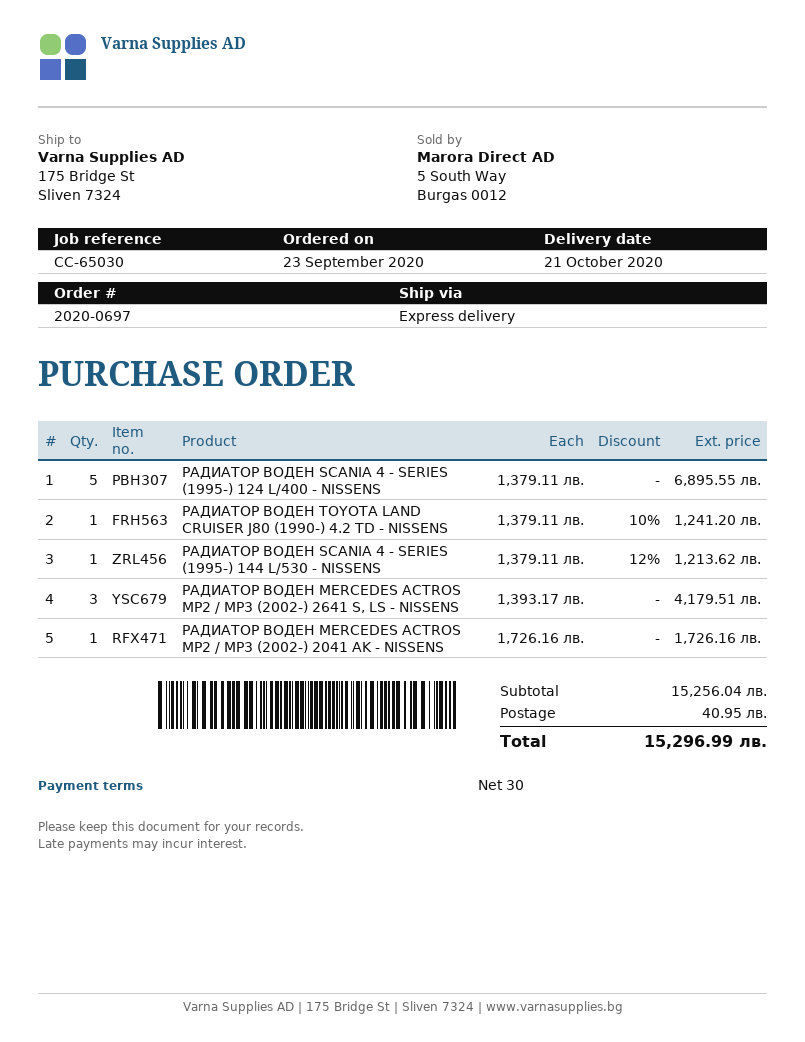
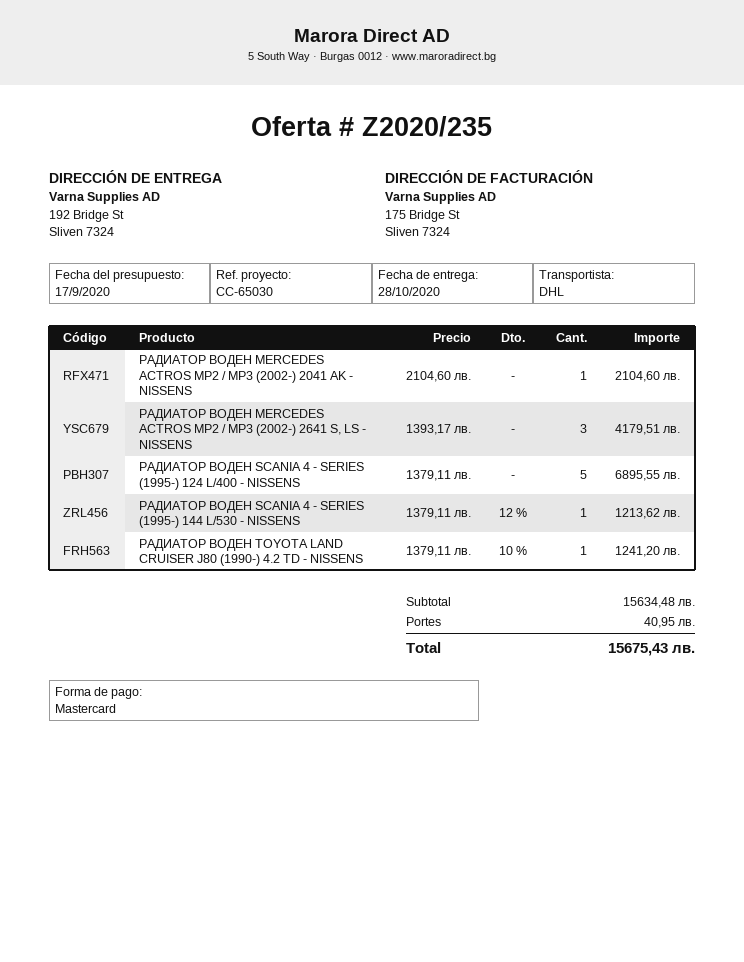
delivery date: 2020-10-21 -> 2020-10-28
shipping method: express -> DHL
ship to: 175 Bridge St, Sliven 7324 -> 192 Bridge St, Sliven 7324
РАДИАТОР ВОДЕН MERCEDES ACTROS MP2 / MP3 (2002-) 2041 AK - NISSENS: 1 x 1726.16 = 1726.16 -> 1 x 2104.60 = 2104.60
subtotal: 15256.04 -> 15634.48
total: 15296.99 -> 15675.43

